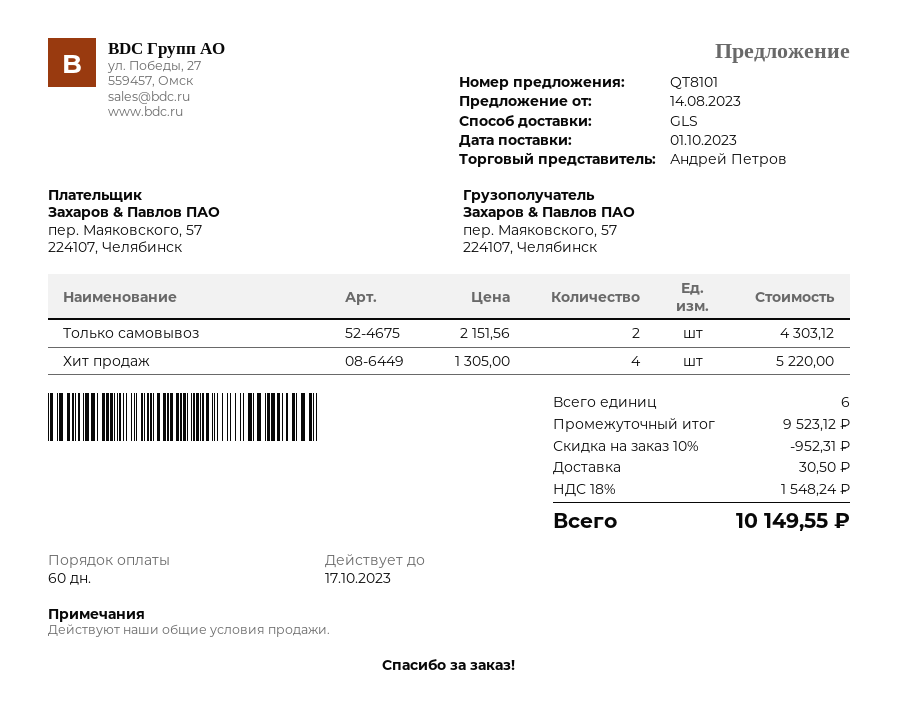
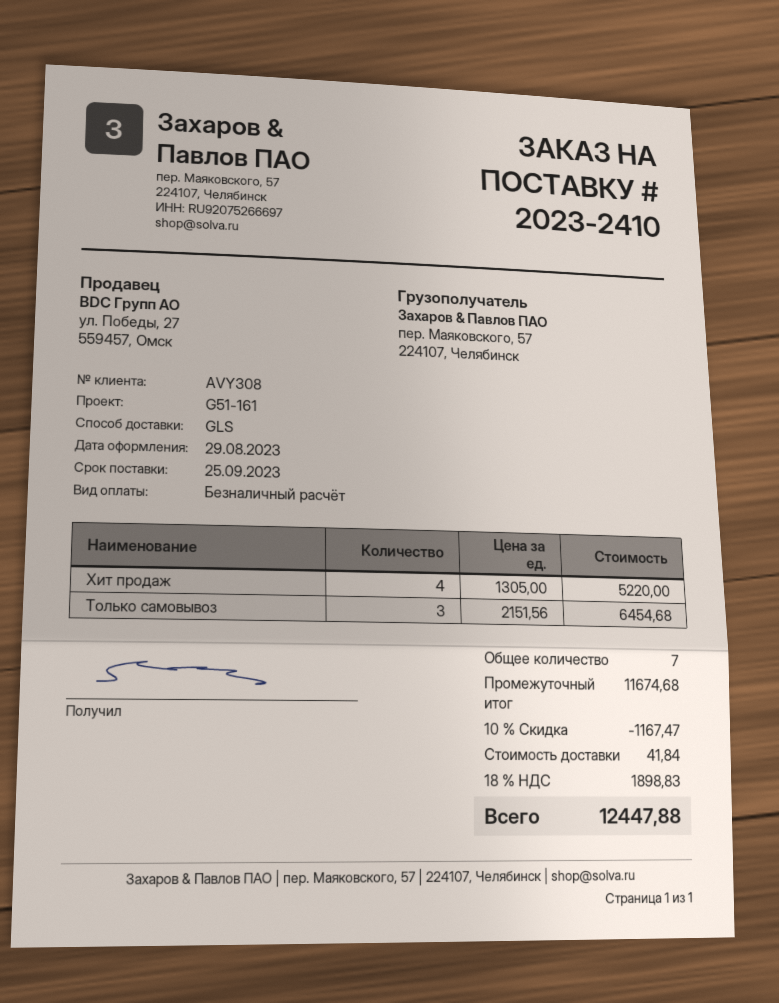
delivery date: 2023-10-01 -> 2023-09-25
Только самовывоз: 2 x 2151.56 = 4303.12 -> 3 x 2151.56 = 6454.68
total quantity: 6 -> 7
subtotal: 9523.12 -> 11674.68
discount: 10% = 952.31 -> 10% = 1167.47
shipping: 30.50 -> 41.84
tax: 18% = 1548.24 -> 18% = 1898.83
total: 10149.55 -> 12447.88

